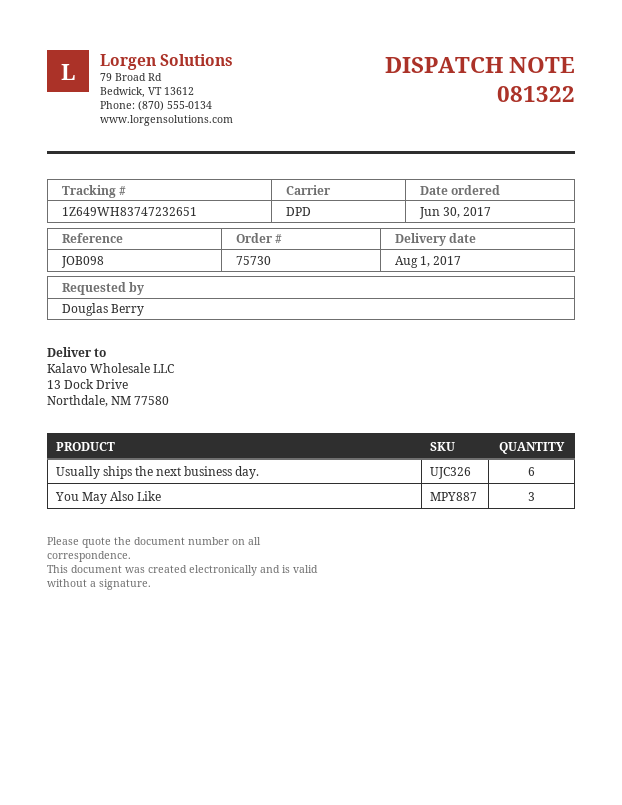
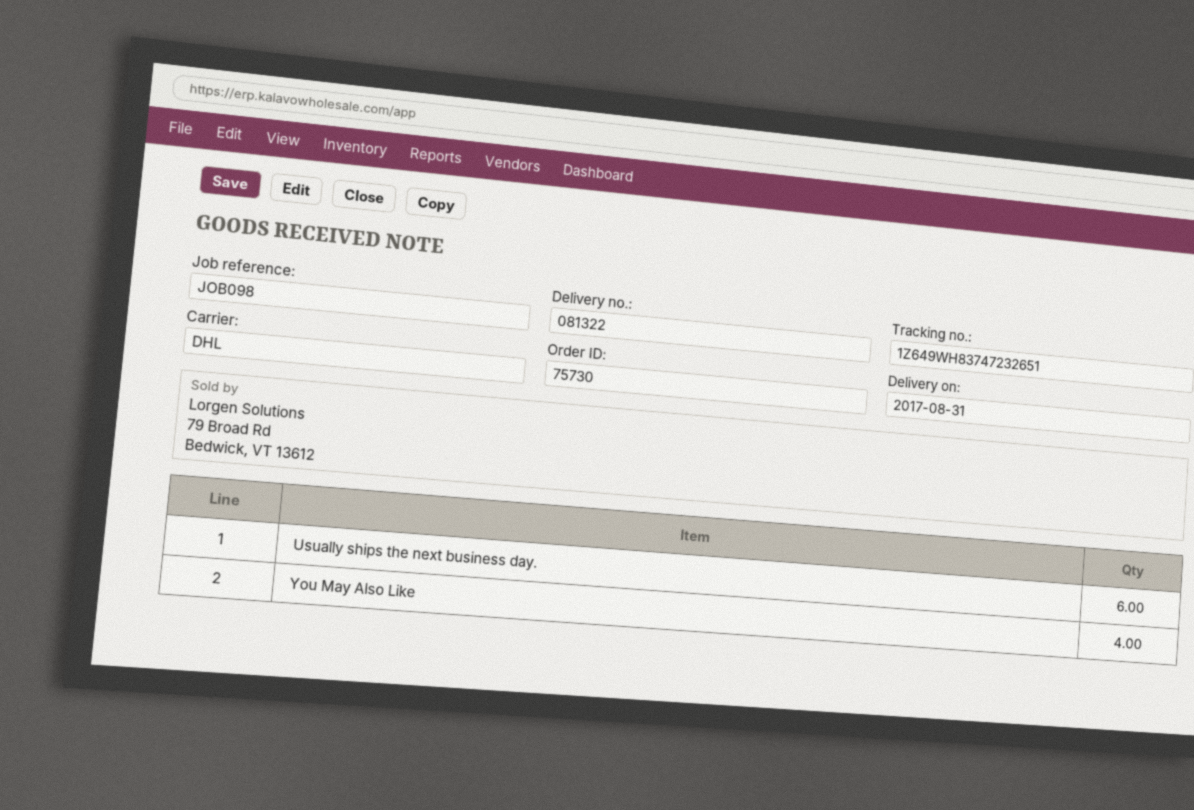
delivery date: 2017-08-01 -> 2017-08-31
shipping method: DPD -> DHL
You May Also Like: 3 -> 4

